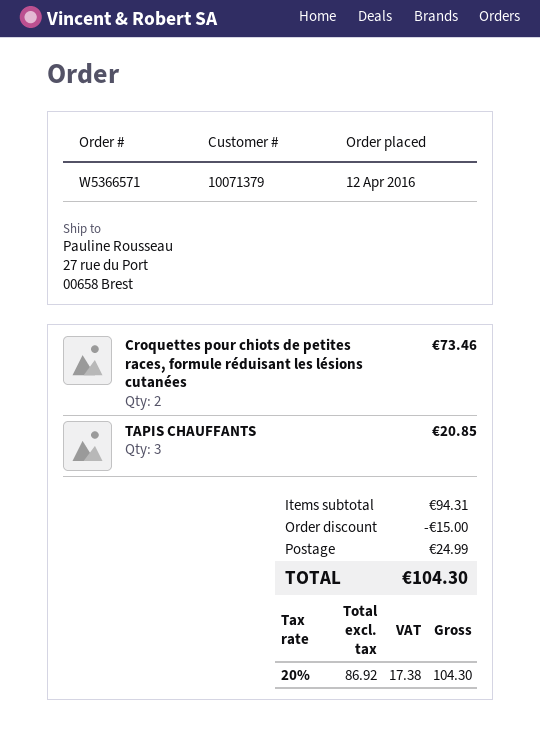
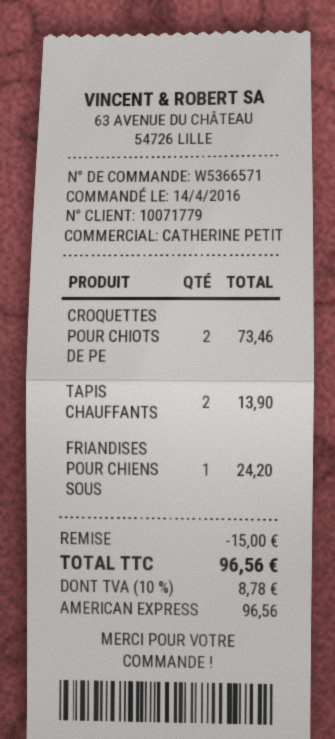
order date: 2016-04-12 -> 2016-04-14
customer number: 10071379 -> 10071779
TAPIS CHAUFFANTS: 3 for 20.85 -> 2 for 13.90
FRIANDISES POUR CHIENS SOUS: none -> 1 for 24.20
shipping: 24.99 -> none
tax: 20% = 17.38 -> 10% = 8.78
total: 104.30 -> 96.56

